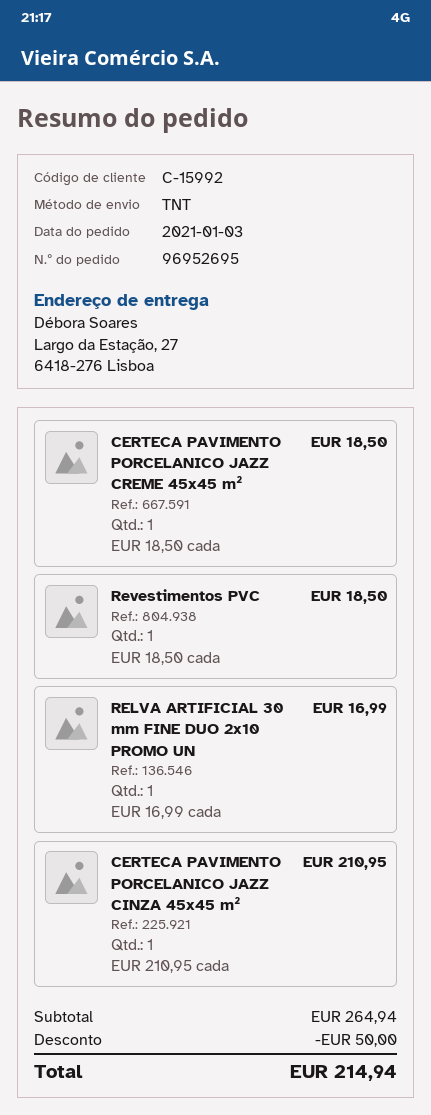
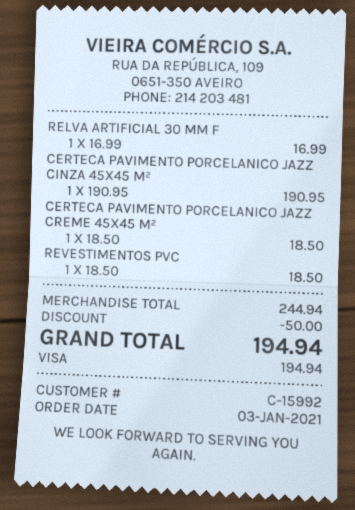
CERTECA PAVIMENTO PORCELANICO JAZZ CINZA 45x45 m²: 1 x 210.95 = 210.95 -> 1 x 190.95 = 190.95
subtotal: 264.94 -> 244.94
total: 214.94 -> 194.94

